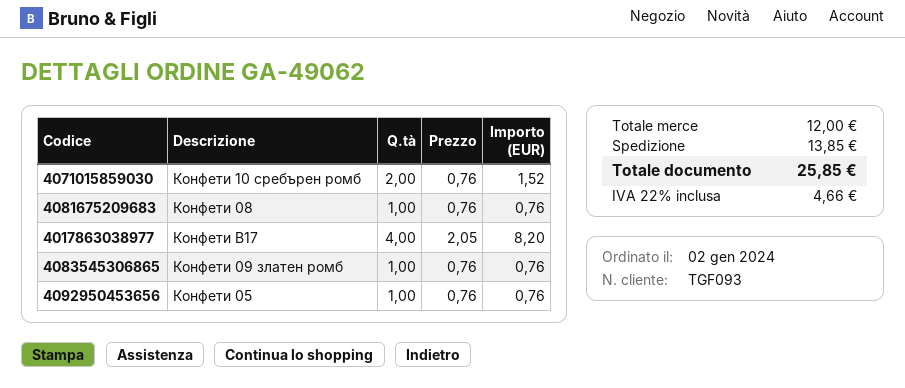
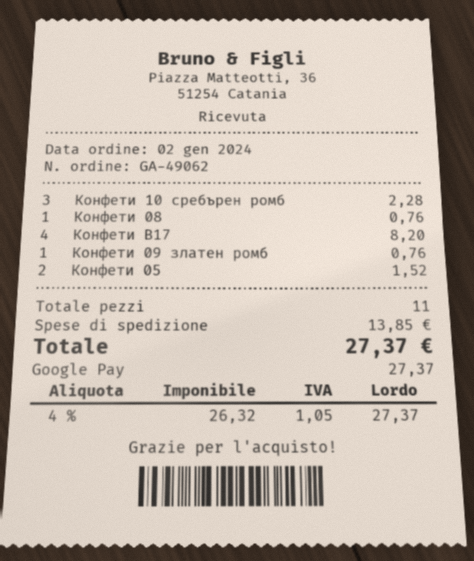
Конфети 10 сребърен ромб: 2 for 1.52 -> 3 for 2.28
Конфети 05: 1 for 0.76 -> 2 for 1.52
tax: 22% = 4.66 -> 4% = 1.05
total: 25.85 -> 27.37

